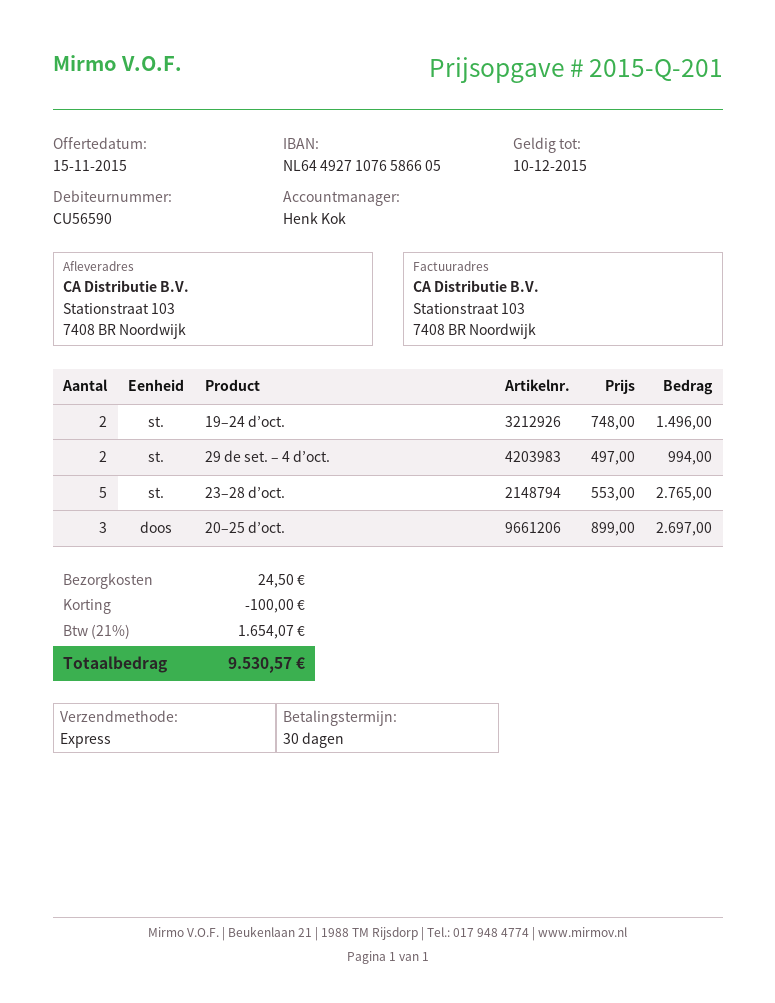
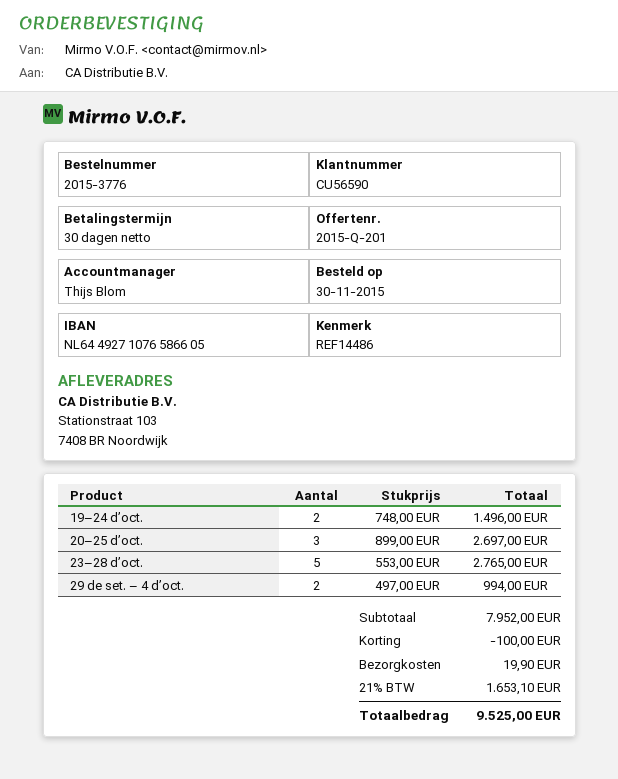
sales rep: Henk Kok -> Thijs Blom
shipping: 24.50 -> 19.90
tax: 21% = 1654.07 -> 21% = 1653.10
total: 9530.57 -> 9525.00

